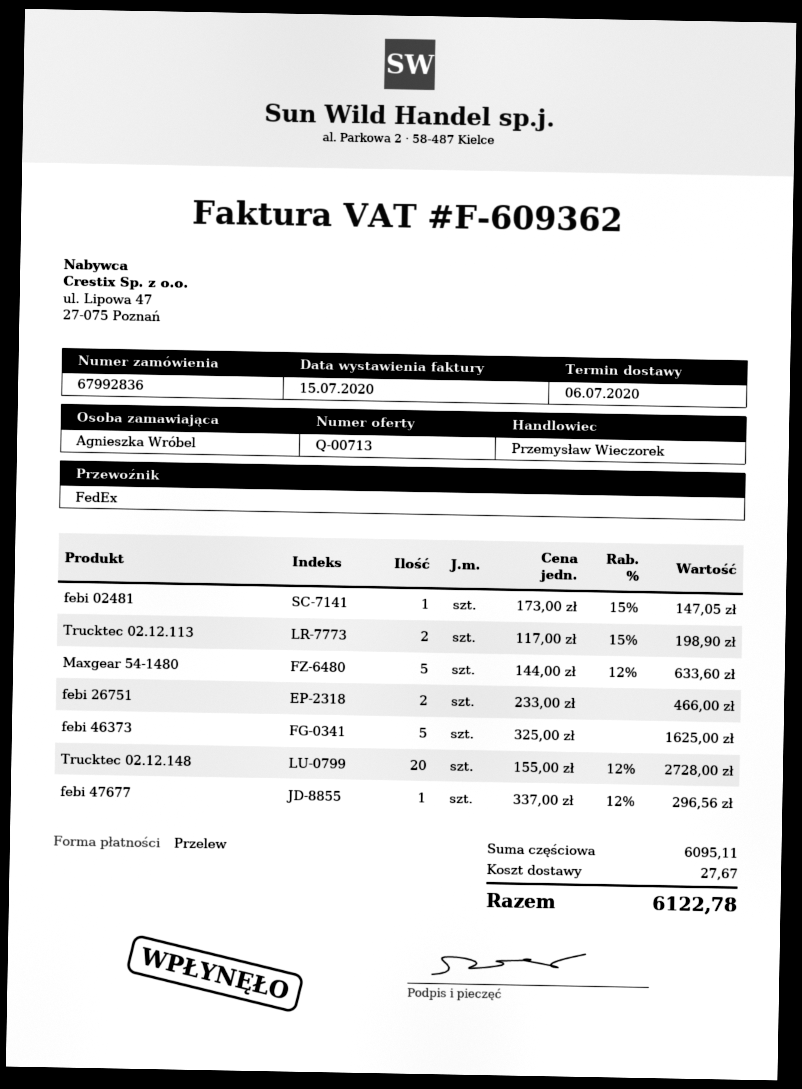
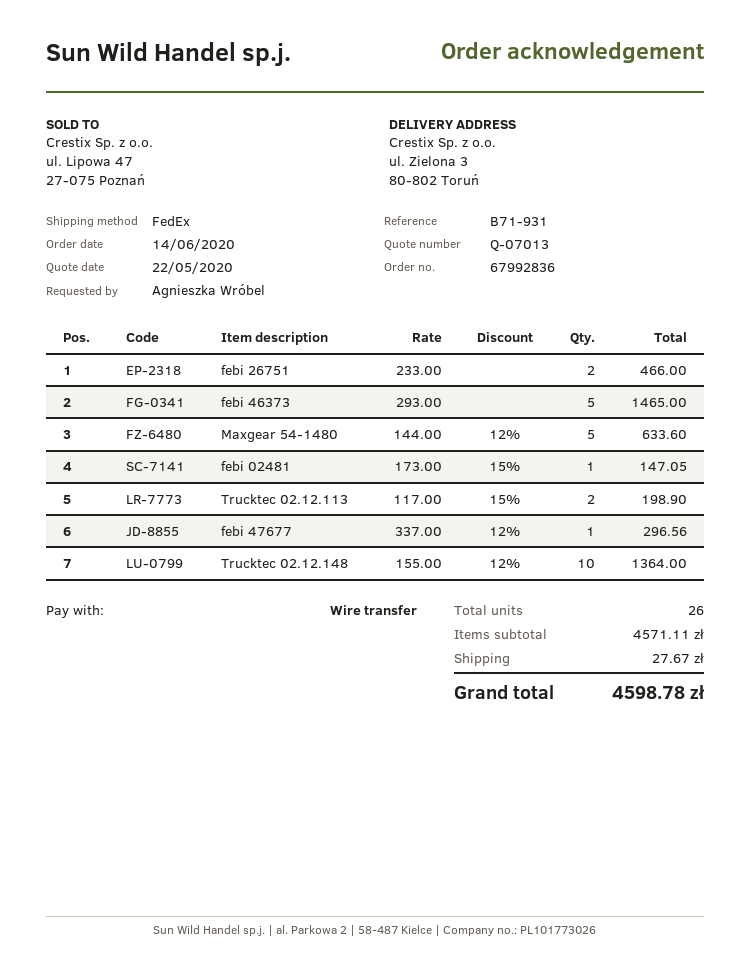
quote number: Q-00713 -> Q-07013
febi 46373: 5 x 325.00 = 1625.00 -> 5 x 293.00 = 1465.00
Trucktec 02.12.148: 20 x 155.00 - 12% = 2728.00 -> 10 x 155.00 - 12% = 1364.00
subtotal: 6095.11 -> 4571.11
total: 6122.78 -> 4598.78

